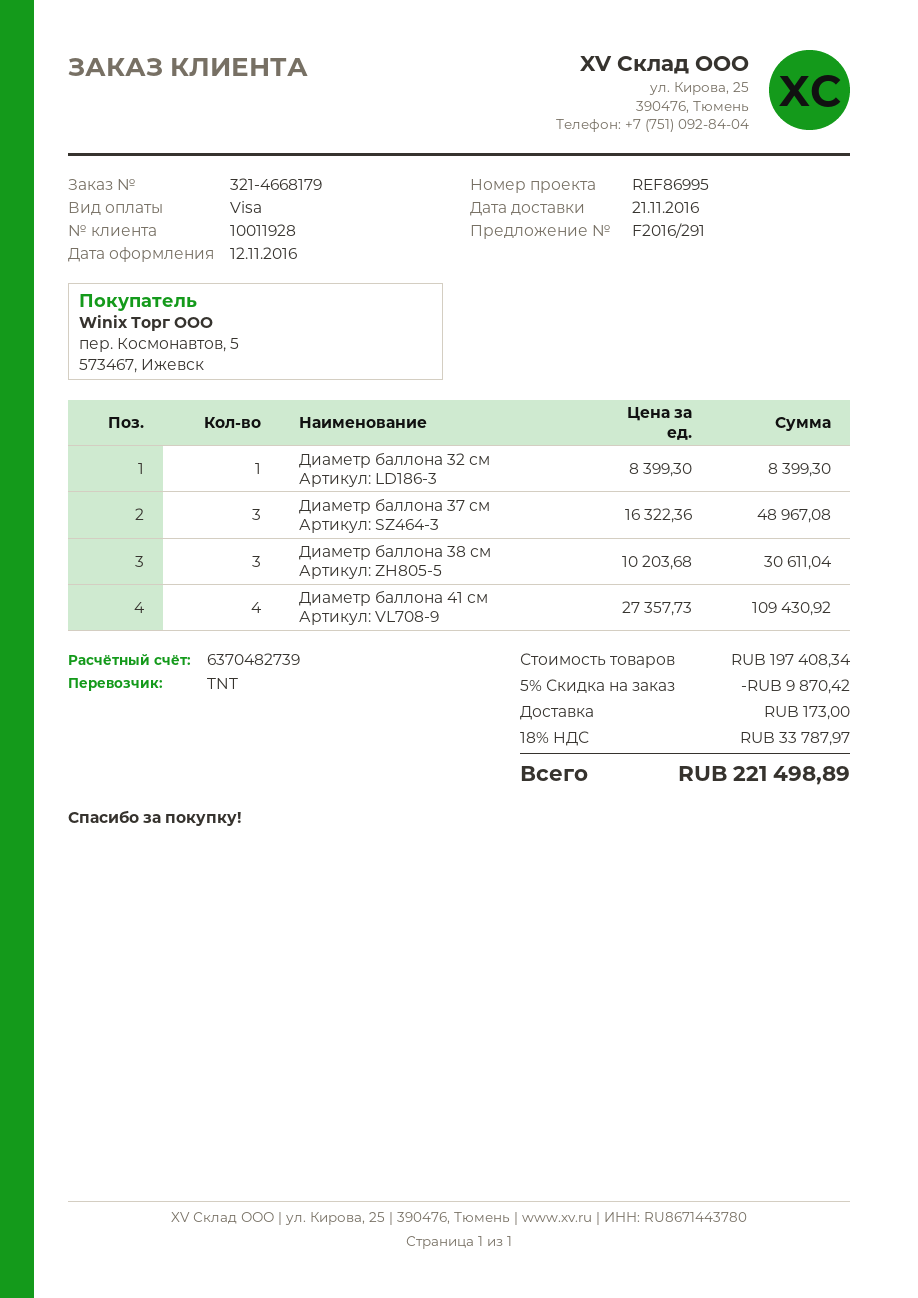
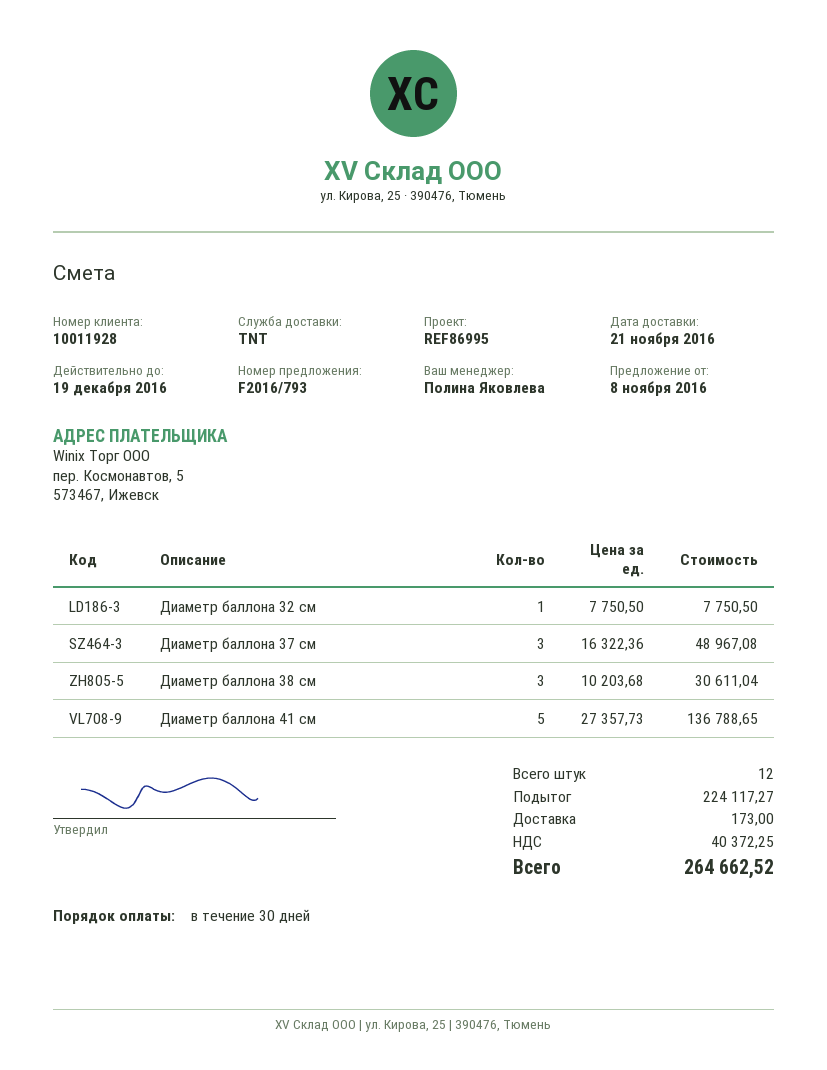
quote number: F2016/291 -> F2016/793
Диаметр баллона 32 см: 1 x 8399.30 = 8399.30 -> 1 x 7750.50 = 7750.50
Диаметр баллона 41 см: 4 x 27357.73 = 109430.92 -> 5 x 27357.73 = 136788.65
subtotal: 197408.34 -> 224117.27
discount: 5% = 9870.42 -> none
tax: 33787.97 -> 40372.25
total: 221498.89 -> 264662.52

